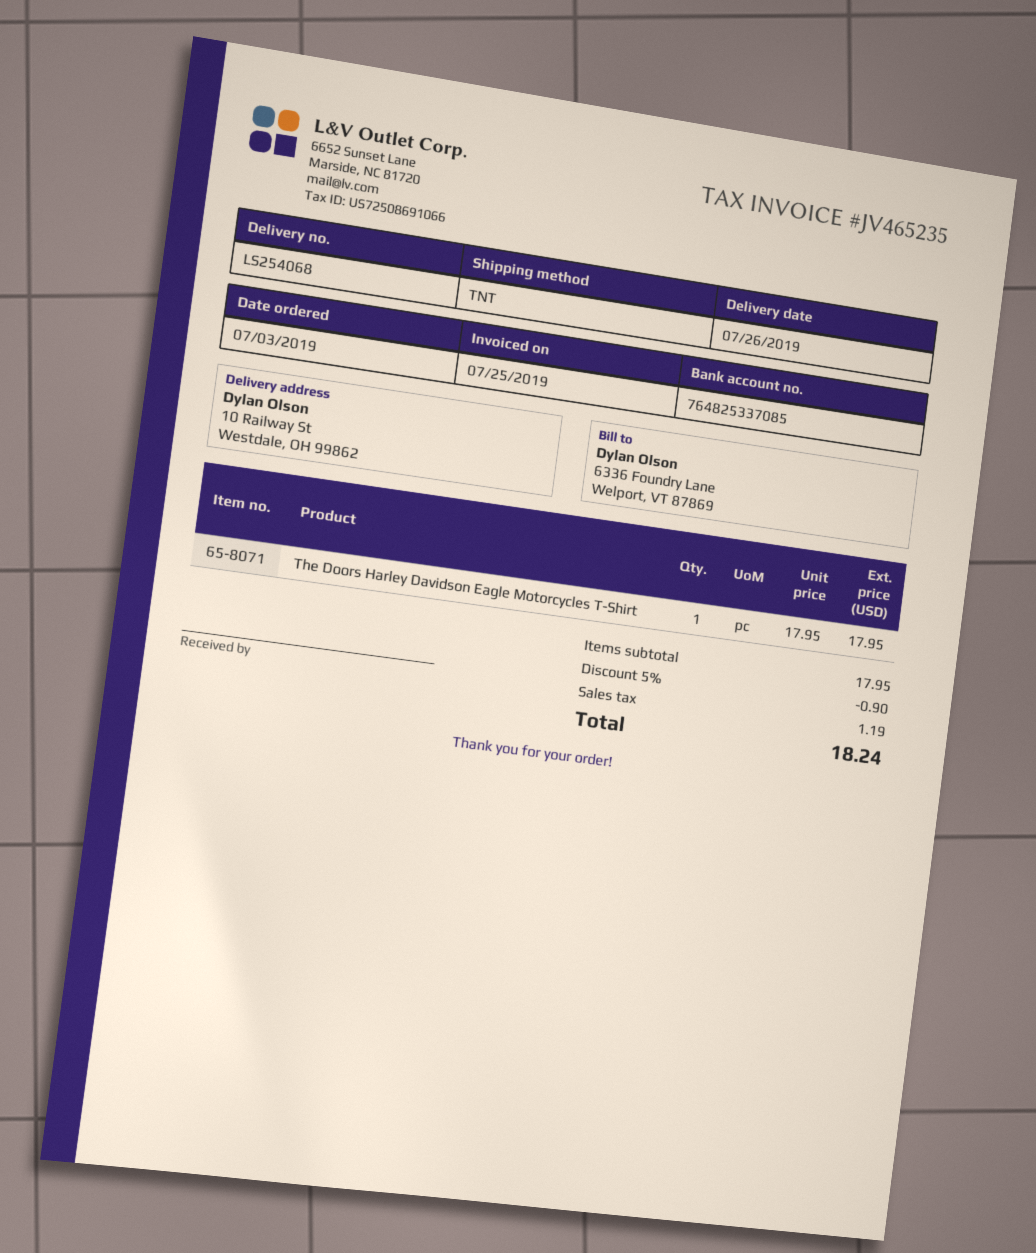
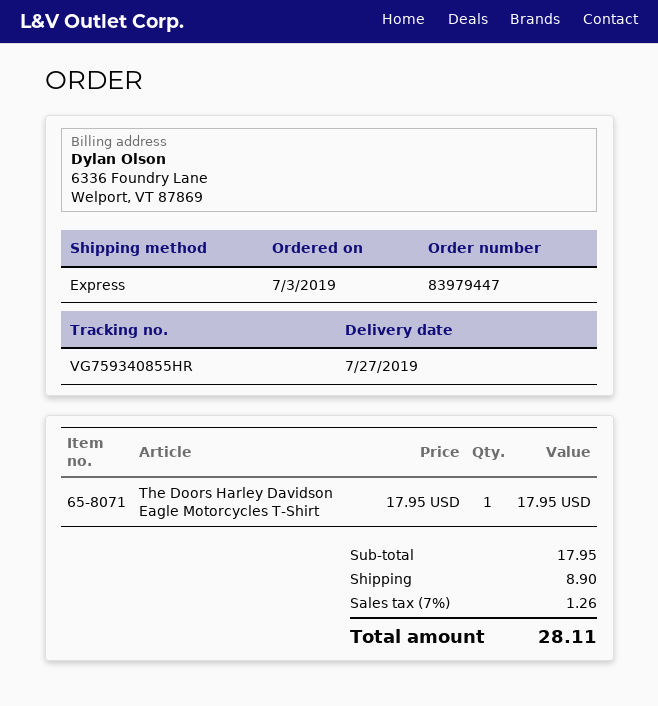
delivery date: 2019-07-26 -> 2019-07-27
shipping method: TNT -> express
discount: 5% = 0.90 -> none
shipping: none -> 8.90
tax: 1.19 -> 1.26
total: 18.24 -> 28.11

